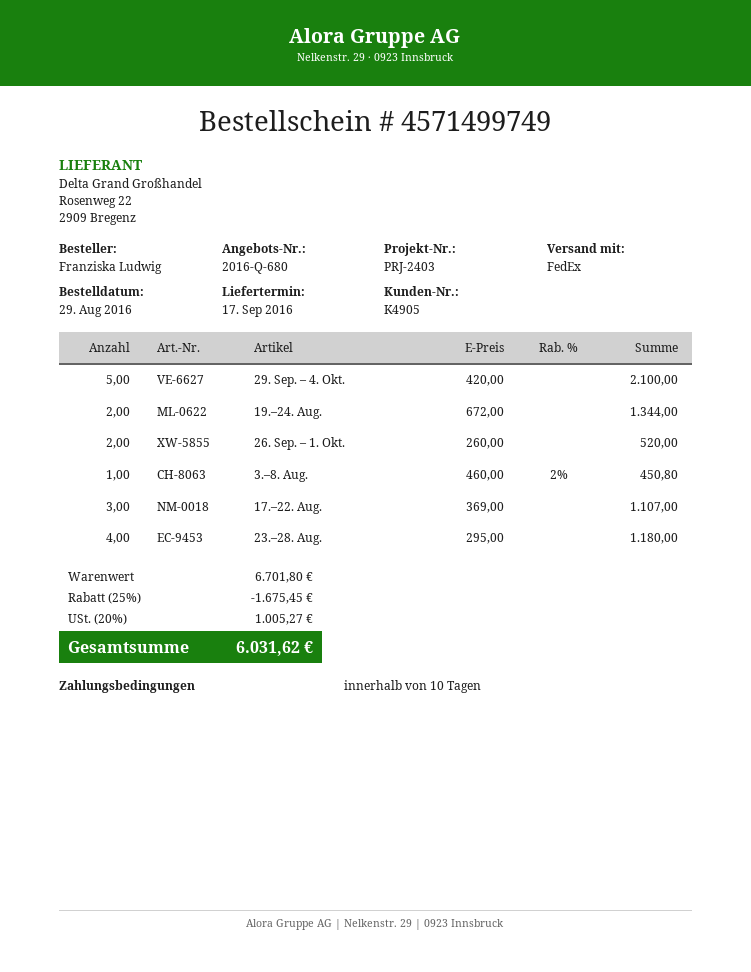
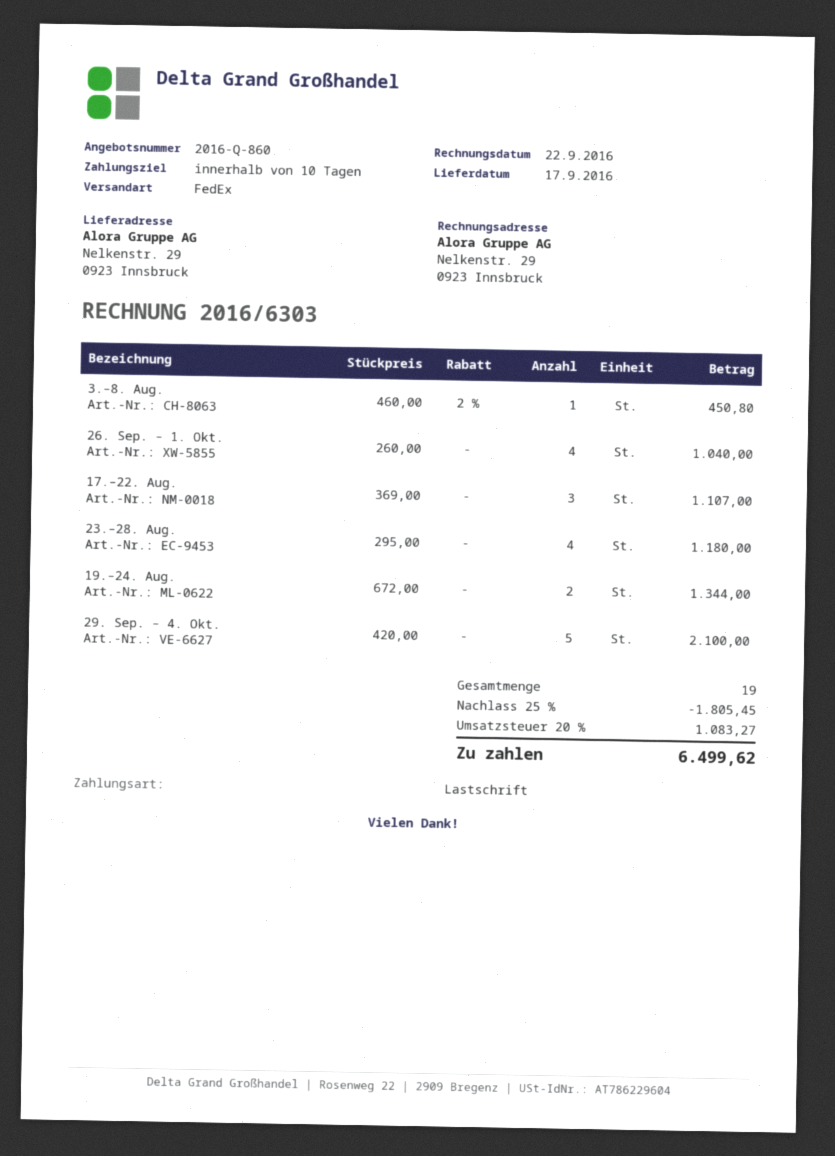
quote number: 2016-Q-680 -> 2016-Q-860
26. Sep. – 1. Okt.: 2 x 260.00 = 520.00 -> 4 x 260.00 = 1040.00
discount: 25% = 1675.45 -> 25% = 1805.45
tax: 20% = 1005.27 -> 20% = 1083.27
total: 6031.62 -> 6499.62

